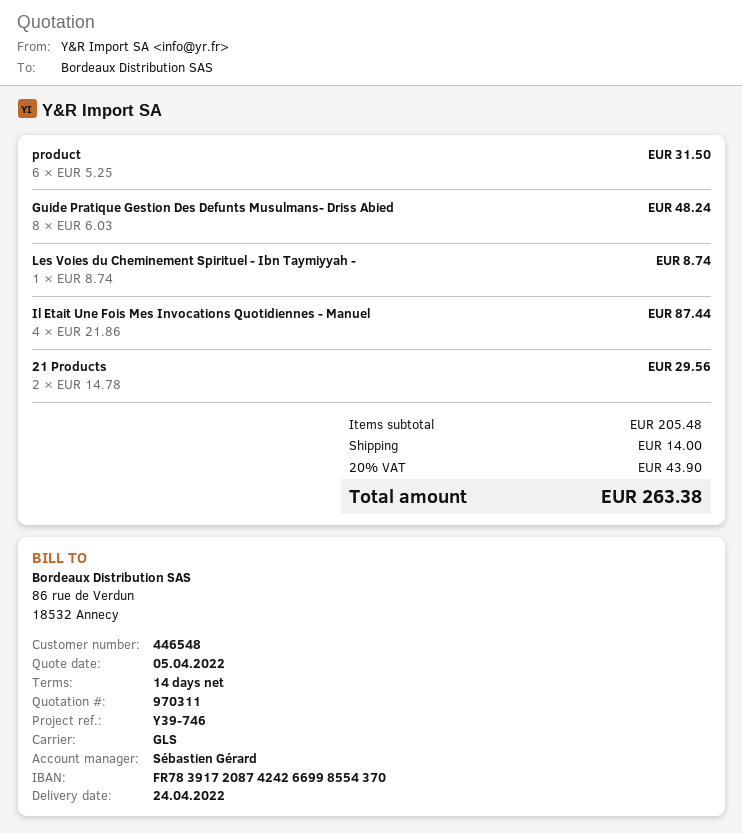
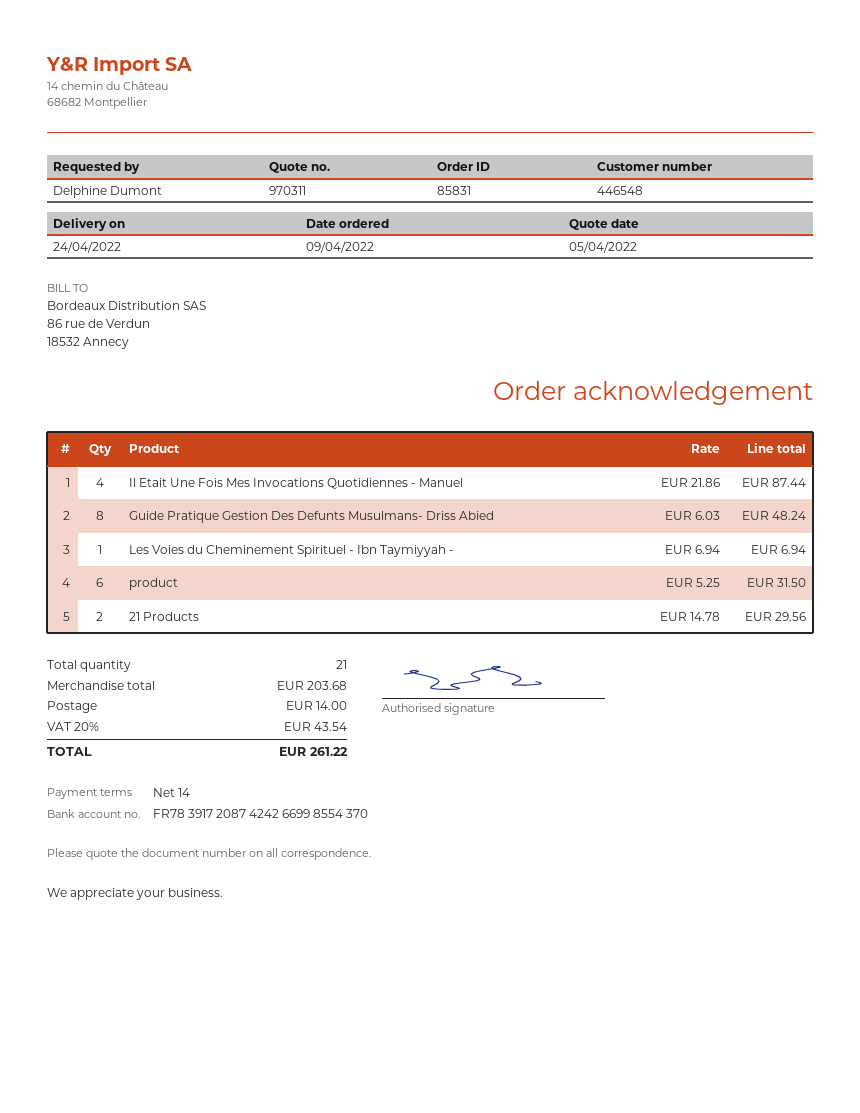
Les Voies du Cheminement Spirituel - Ibn Taymiyyah -: 1 x 8.74 = 8.74 -> 1 x 6.94 = 6.94
subtotal: 205.48 -> 203.68
tax: 20% = 43.90 -> 20% = 43.54
total: 263.38 -> 261.22

